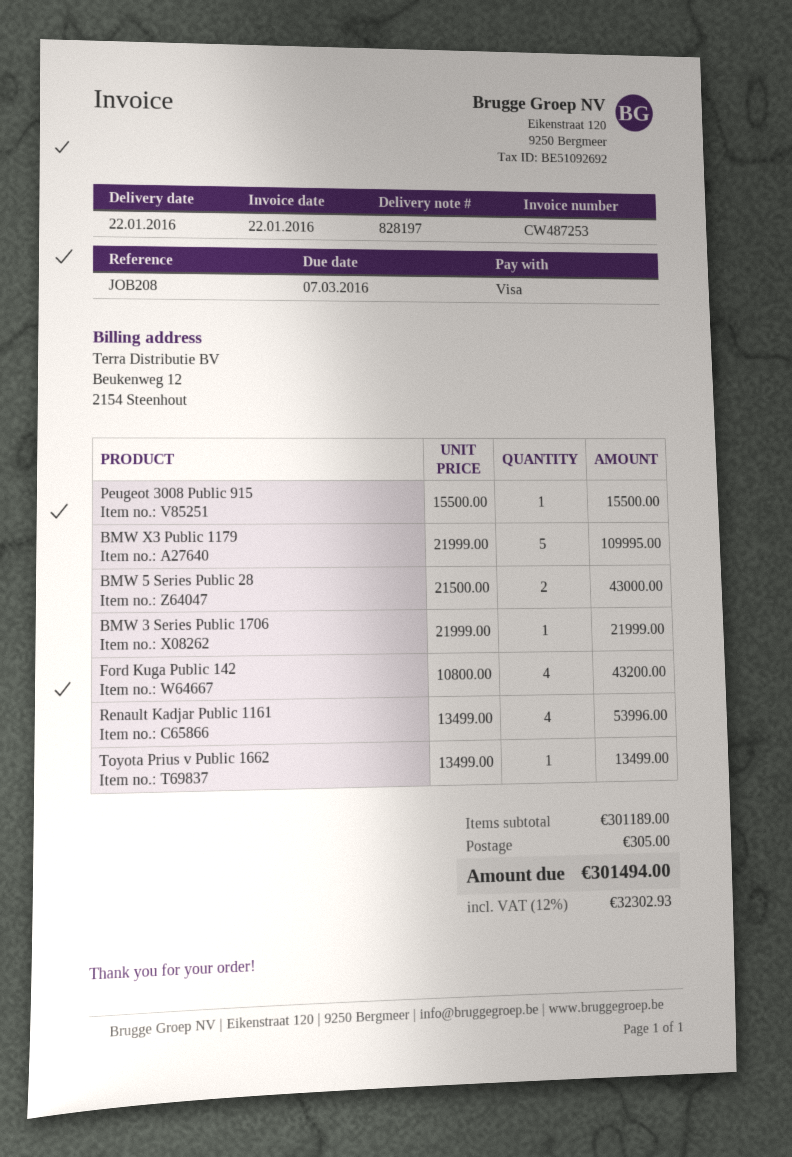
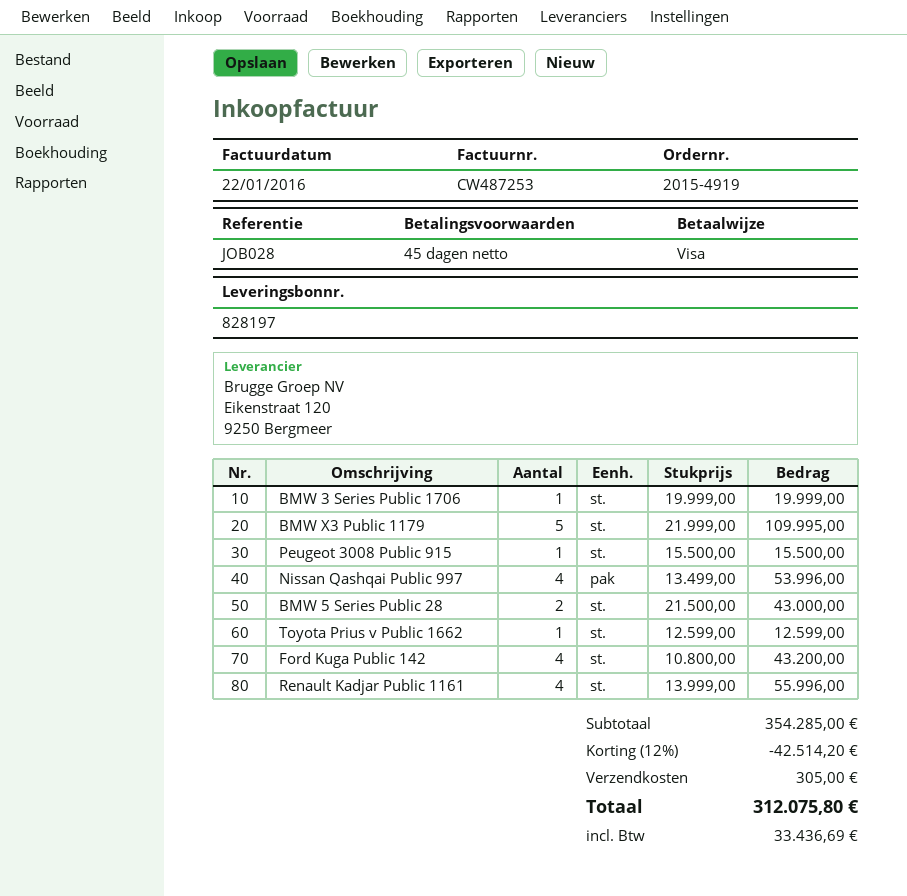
reference: JOB208 -> JOB028
BMW 3 Series Public 1706: 1 x 21999.00 = 21999.00 -> 1 x 19999.00 = 19999.00
Renault Kadjar Public 1161: 4 x 13499.00 = 53996.00 -> 4 x 13999.00 = 55996.00
Toyota Prius v Public 1662: 1 x 13499.00 = 13499.00 -> 1 x 12599.00 = 12599.00
Nissan Qashqai Public 997: none -> 4 x 13499.00 = 53996.00
subtotal: 301189.00 -> 354285.00
discount: none -> 12% = 42514.20
tax: 32302.93 -> 33436.69
total: 301494.00 -> 312075.80

